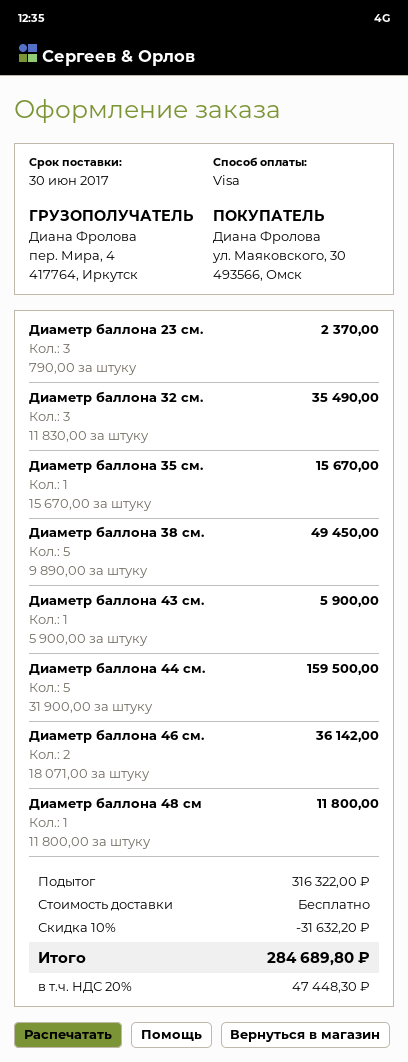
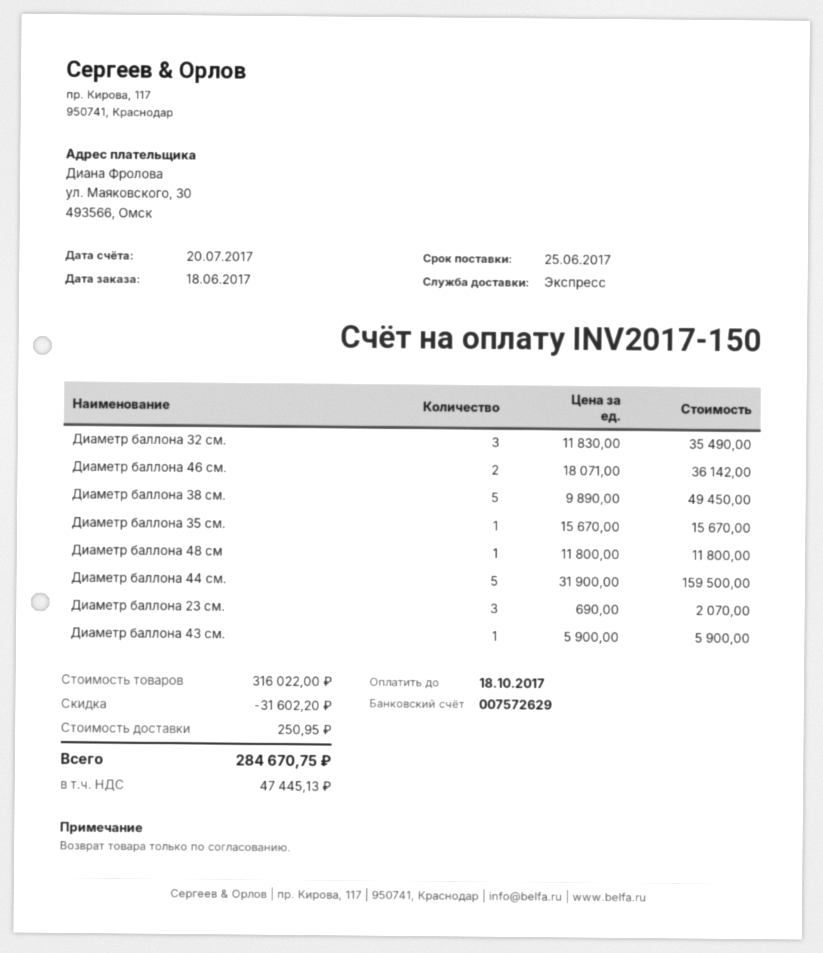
delivery date: 2017-06-30 -> 2017-06-25
Диаметр баллона 23 см.: 3 x 790.00 = 2370.00 -> 3 x 690.00 = 2070.00
subtotal: 316322.00 -> 316022.00
discount: 31632.20 -> 31602.20
shipping: 0.00 -> 250.95
tax: 47448.30 -> 47445.13
total: 284689.80 -> 284670.75

